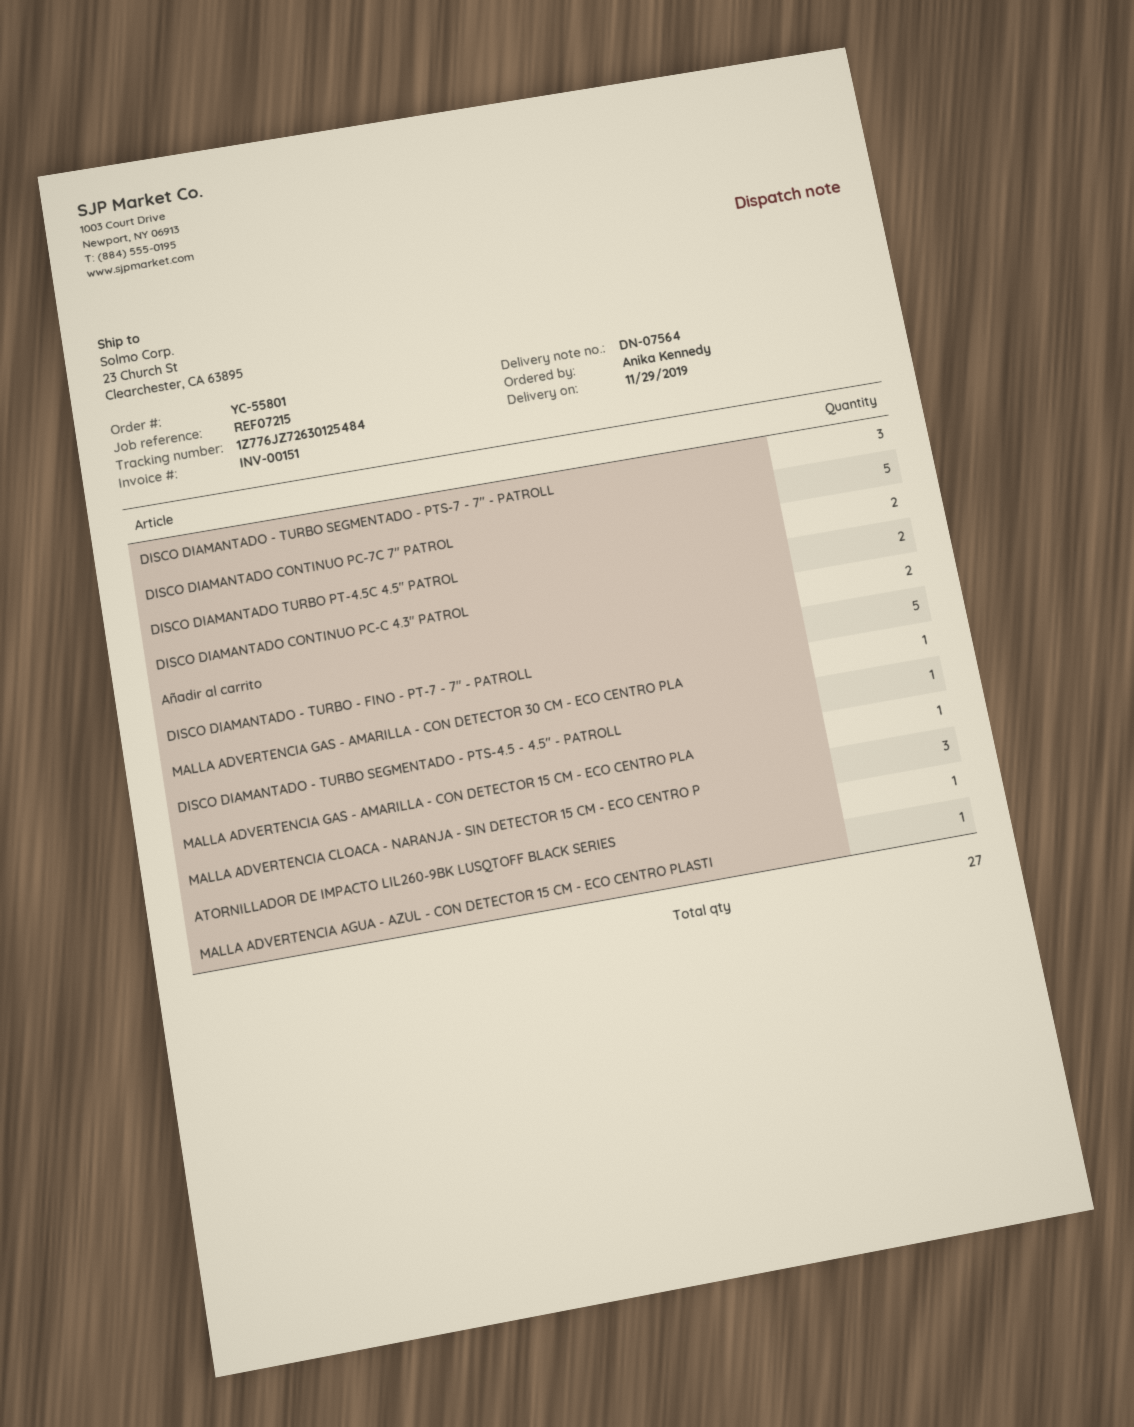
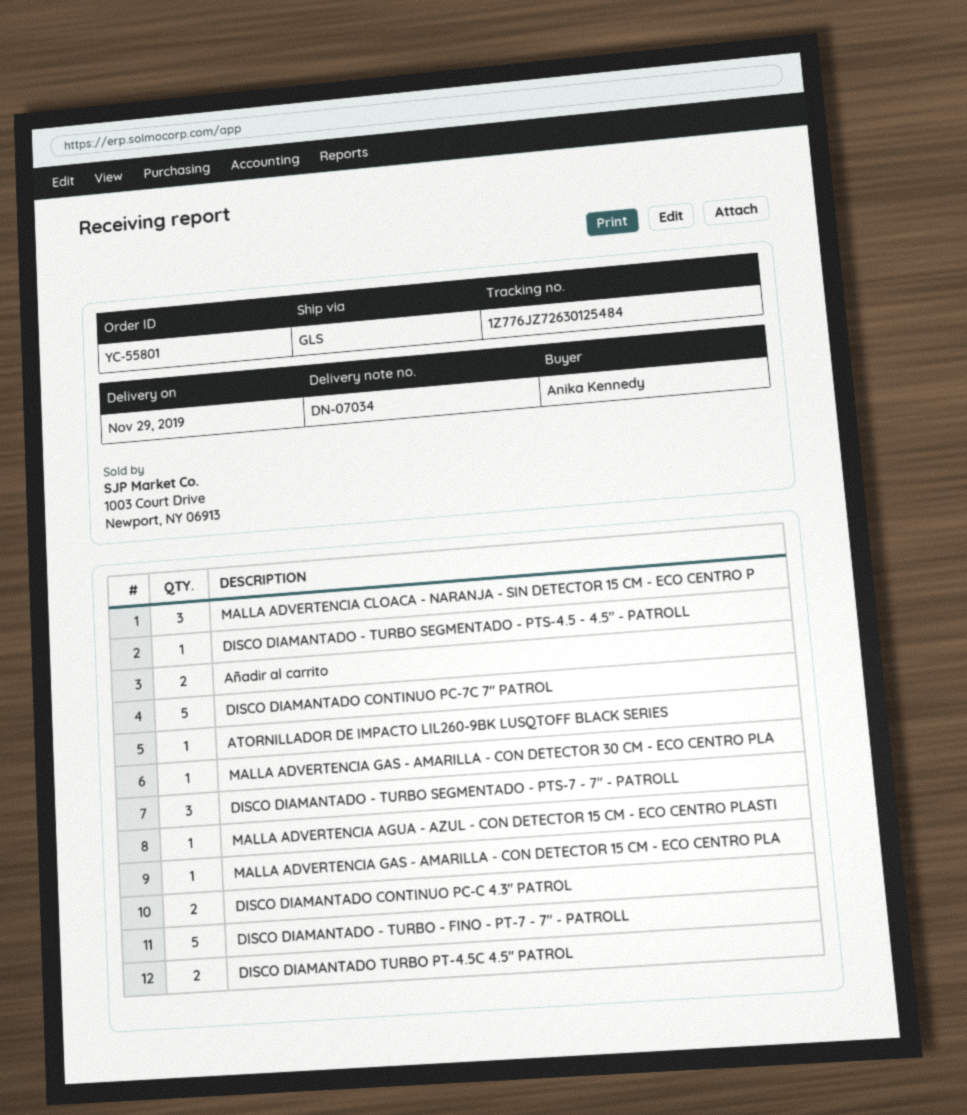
delivery note number: DN-07564 -> DN-07034

